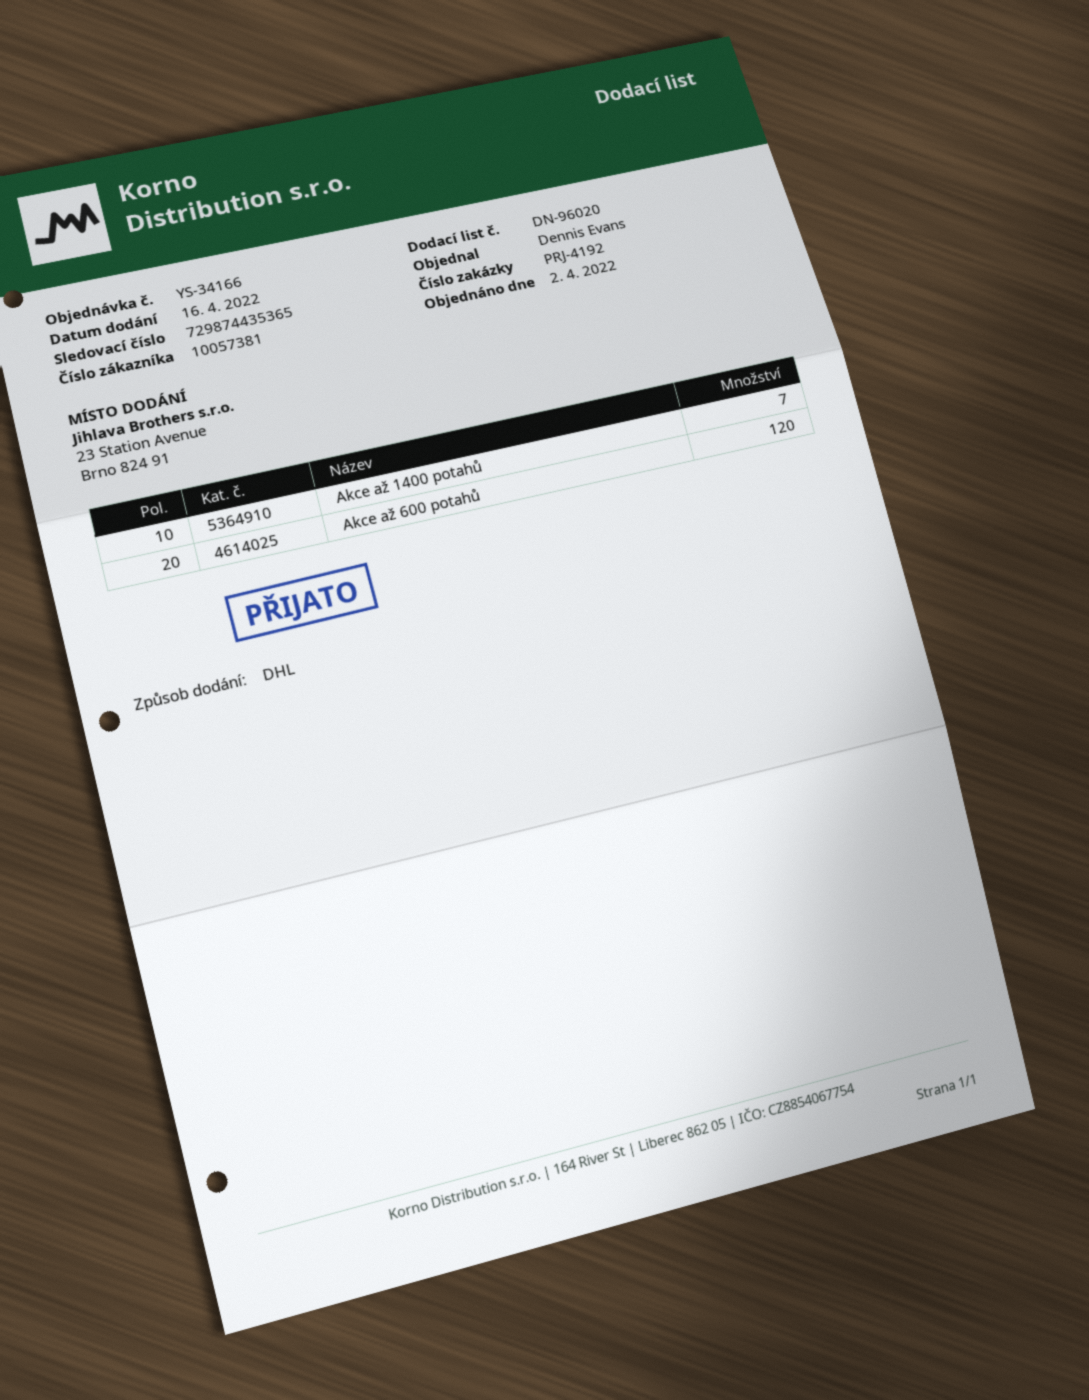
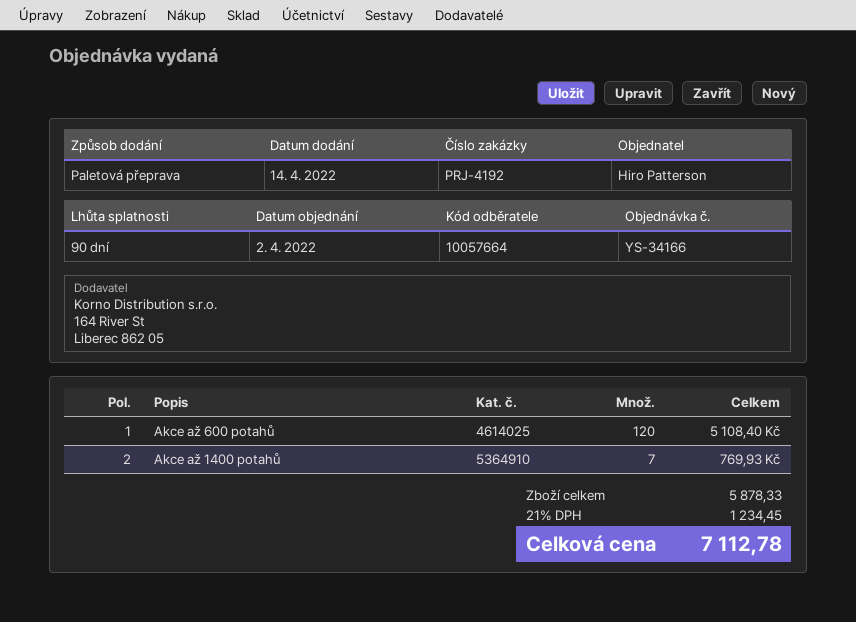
delivery date: 2022-04-16 -> 2022-04-14
customer number: 10057381 -> 10057664
ordered by: Dennis Evans -> Hiro Patterson
shipping method: DHL -> pallet freight

